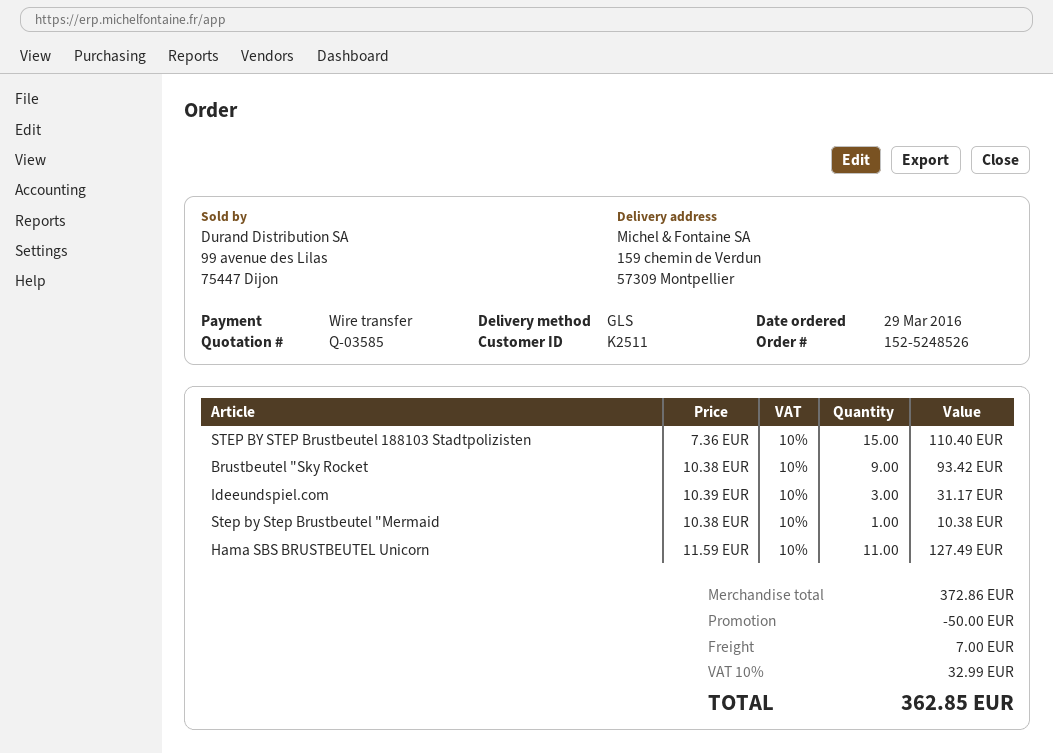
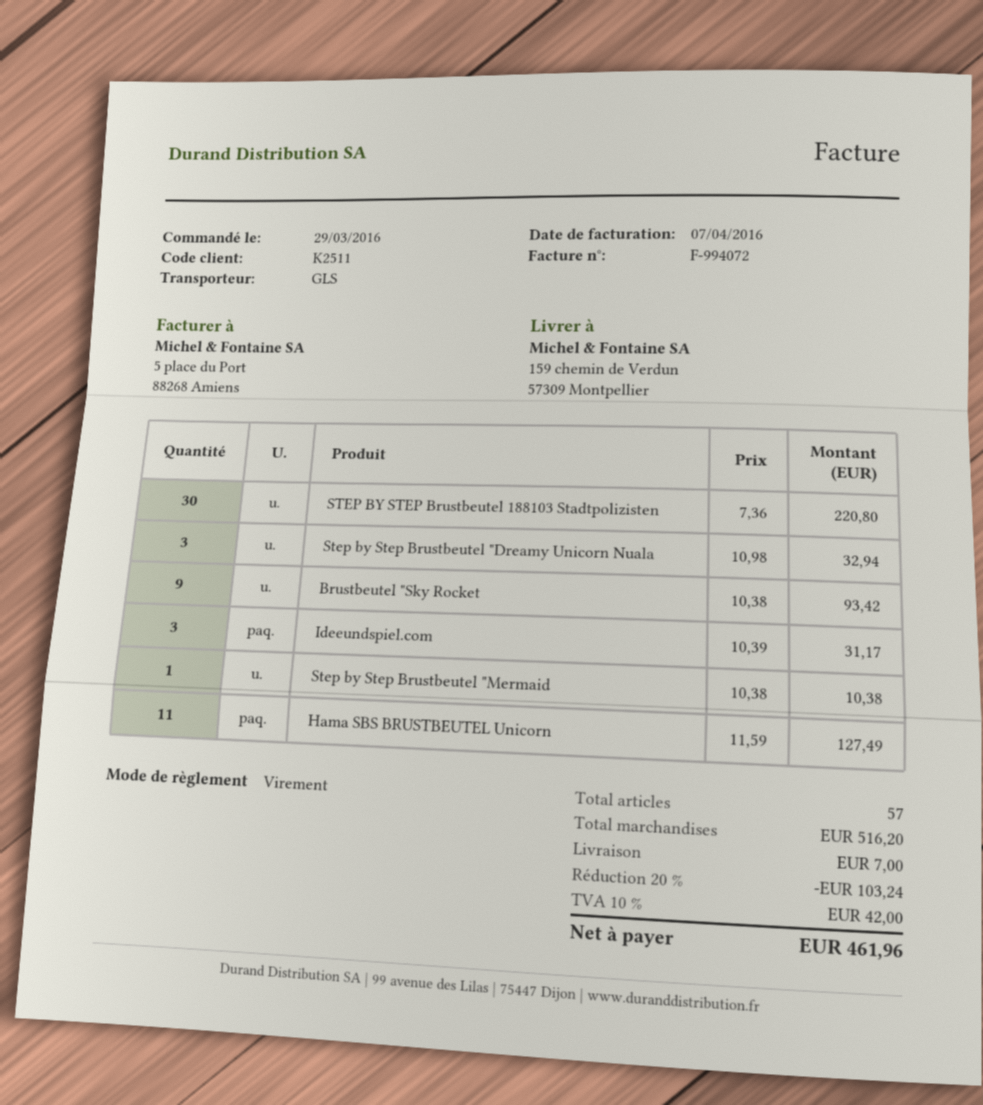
STEP BY STEP Brustbeutel 188103 Stadtpolizisten: 15 x 7.36 = 110.40 -> 30 x 7.36 = 220.80
Step by Step Brustbeutel "Dreamy Unicorn Nuala: none -> 3 x 10.98 = 32.94
subtotal: 372.86 -> 516.20
discount: 50.00 -> 103.24
tax: 10% = 32.99 -> 10% = 42.00
total: 362.85 -> 461.96

